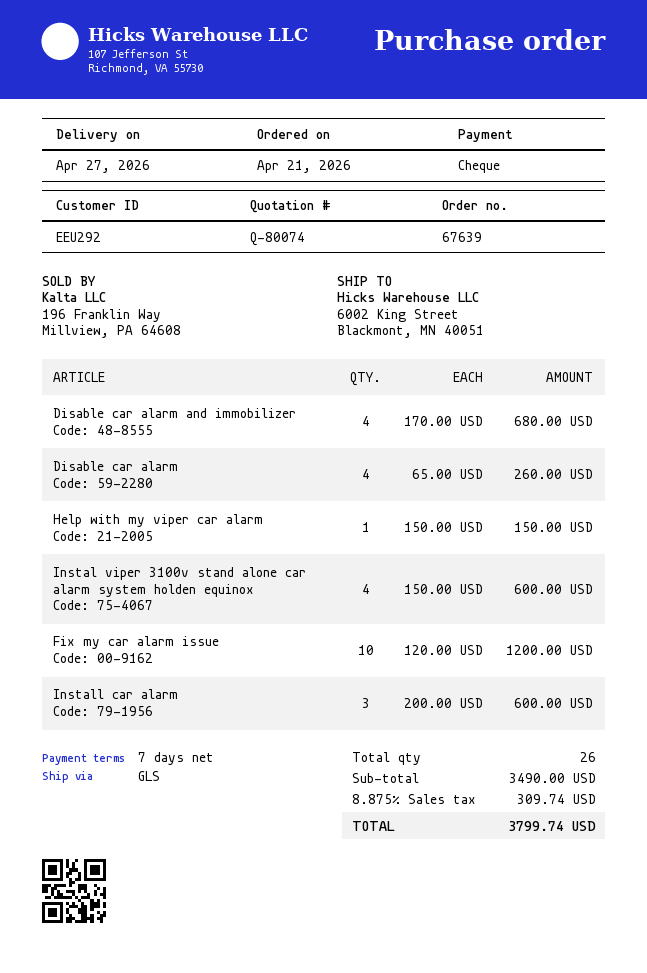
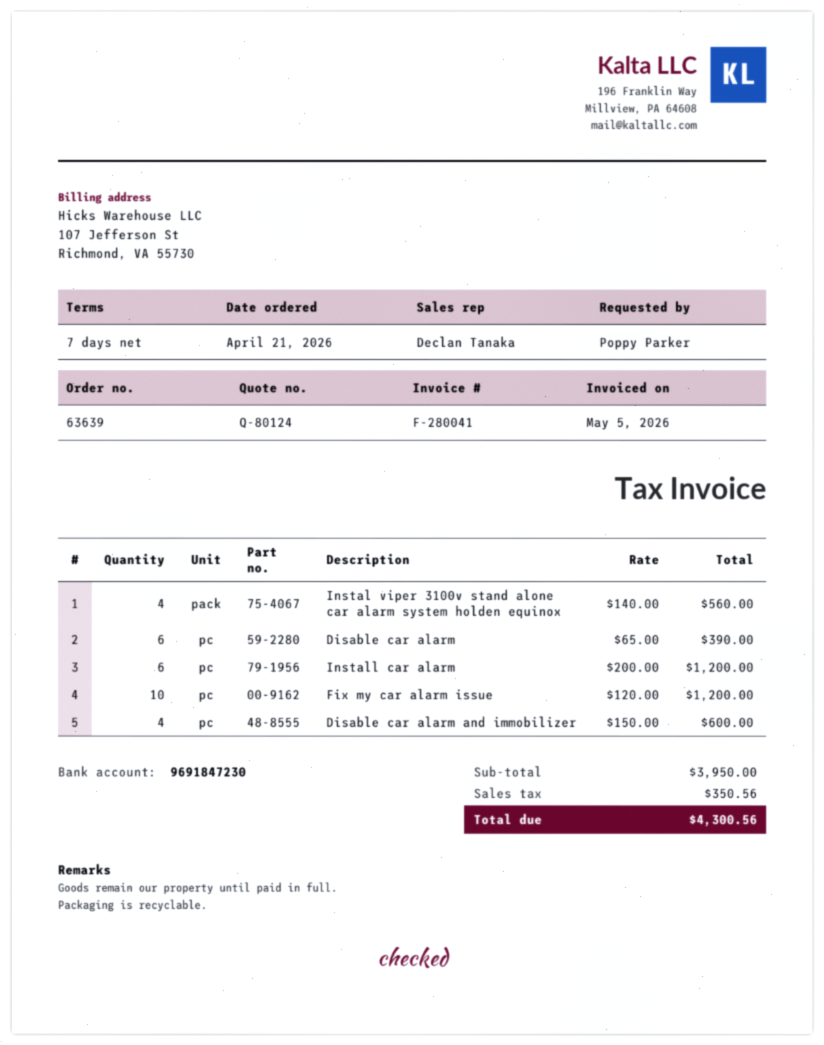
quote number: Q-80074 -> Q-80124
order number: 67639 -> 63639
Disable car alarm and immobilizer: 4 x 170.00 = 680.00 -> 4 x 150.00 = 600.00
Disable car alarm: 4 x 65.00 = 260.00 -> 6 x 65.00 = 390.00
Help with my viper car alarm: 1 x 150.00 = 150.00 -> none
Instal viper 3100v stand alone car alarm system holden equinox: 4 x 150.00 = 600.00 -> 4 x 140.00 = 560.00
Install car alarm: 3 x 200.00 = 600.00 -> 6 x 200.00 = 1200.00
subtotal: 3490.00 -> 3950.00
tax: 309.74 -> 350.56
total: 3799.74 -> 4300.56

